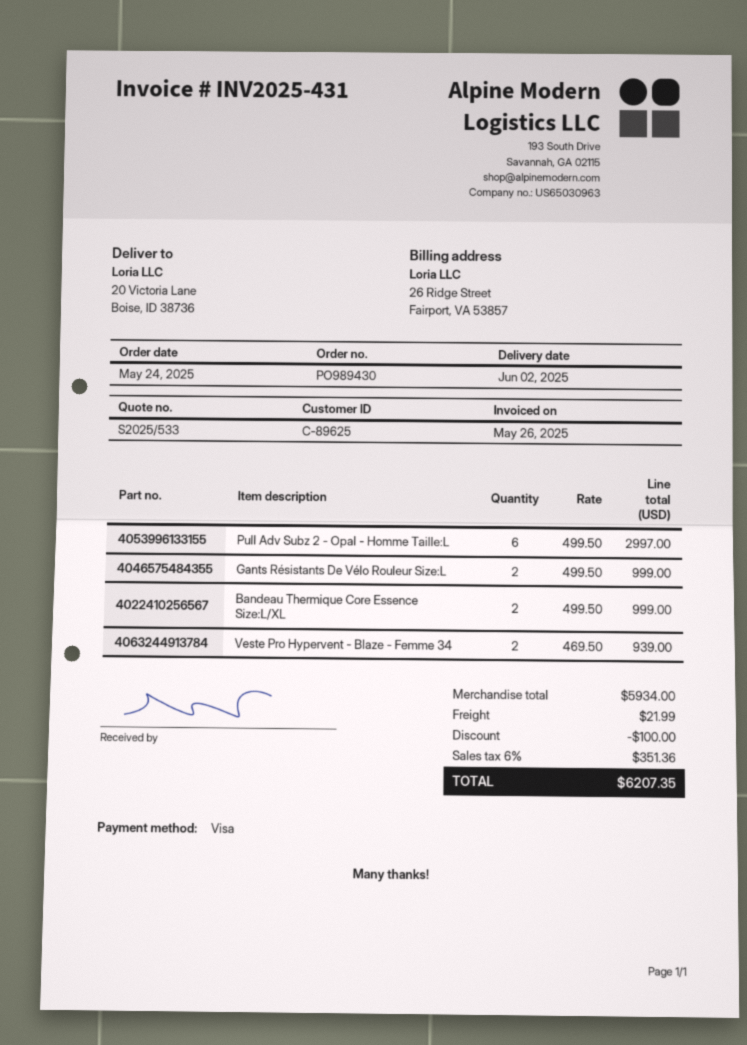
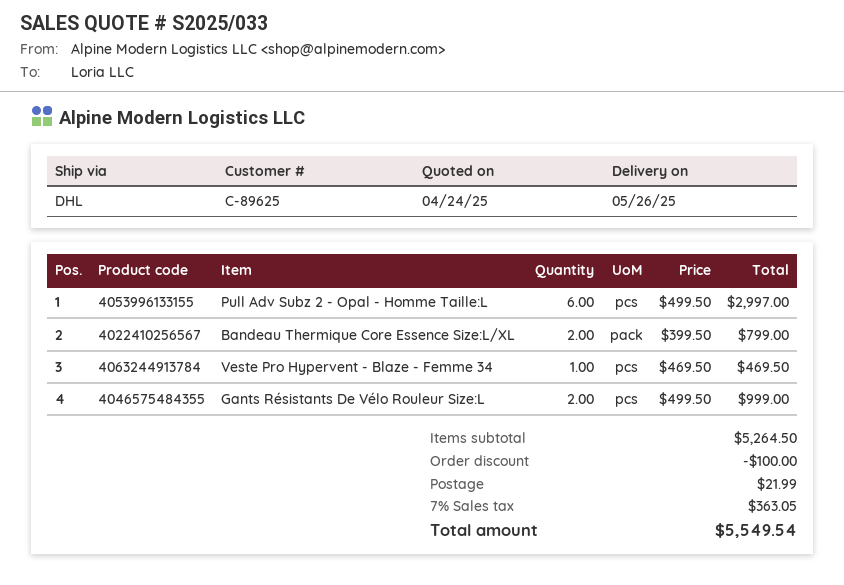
quote number: S2025/533 -> S2025/033
delivery date: 2025-06-02 -> 2025-05-26
Bandeau Thermique Core Essence Size:L/XL: 2 x 499.50 = 999.00 -> 2 x 399.50 = 799.00
Veste Pro Hypervent - Blaze - Femme 34: 2 x 469.50 = 939.00 -> 1 x 469.50 = 469.50
subtotal: 5934.00 -> 5264.50
tax: 6% = 351.36 -> 7% = 363.05
total: 6207.35 -> 5549.54

